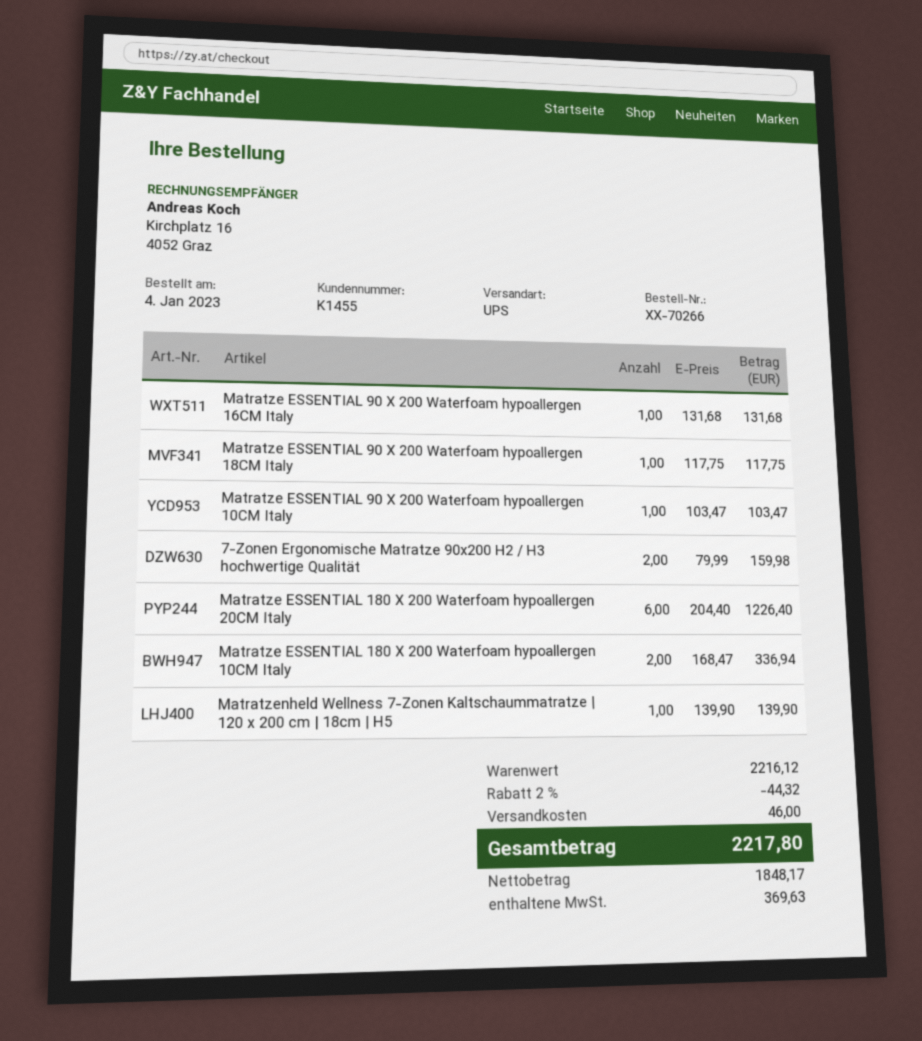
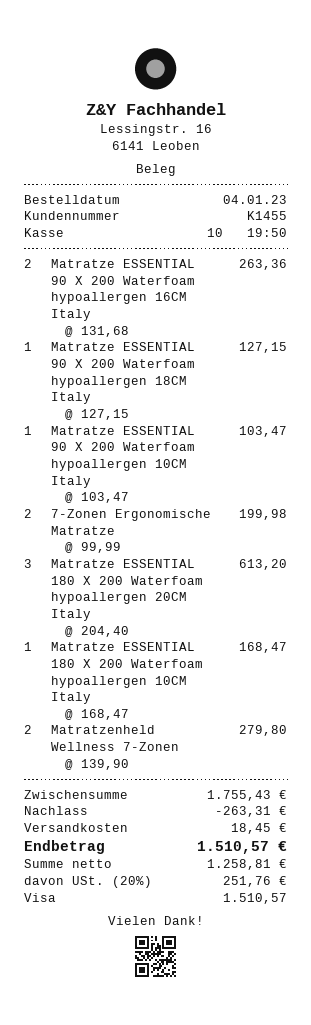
Matratze ESSENTIAL 90 X 200 Waterfoam hypoallergen 16CM Italy: 1 x 131.68 = 131.68 -> 2 x 131.68 = 263.36
Matratze ESSENTIAL 90 X 200 Waterfoam hypoallergen 18CM Italy: 1 x 117.75 = 117.75 -> 1 x 127.15 = 127.15
7-Zonen Ergonomische Matratze 90x200 H2 / H3 hochwertige Qualität: 2 x 79.99 = 159.98 -> 2 x 99.99 = 199.98
Matratze ESSENTIAL 180 X 200 Waterfoam hypoallergen 20CM Italy: 6 x 204.40 = 1226.40 -> 3 x 204.40 = 613.20
Matratze ESSENTIAL 180 X 200 Waterfoam hypoallergen 10CM Italy: 2 x 168.47 = 336.94 -> 1 x 168.47 = 168.47
Matratzenheld Wellness 7-Zonen Kaltschaummatratze | 120 x 200 cm | 18cm | H5: 1 x 139.90 = 139.90 -> 2 x 139.90 = 279.80
subtotal: 2216.12 -> 1755.43
discount: 44.32 -> 263.31
shipping: 46.00 -> 18.45
net: 1848.17 -> 1258.81
tax: 369.63 -> 251.76
total: 2217.80 -> 1510.57

